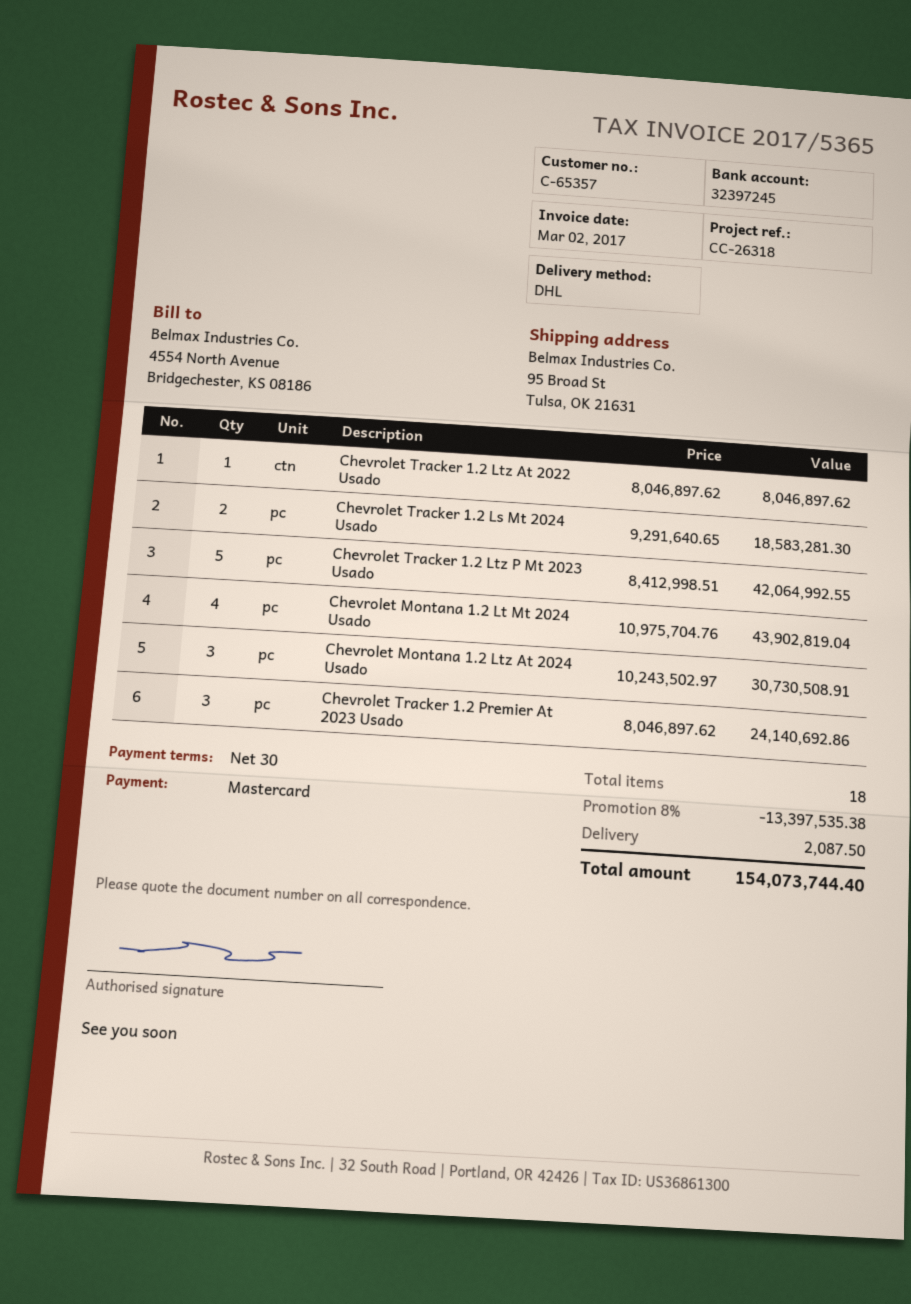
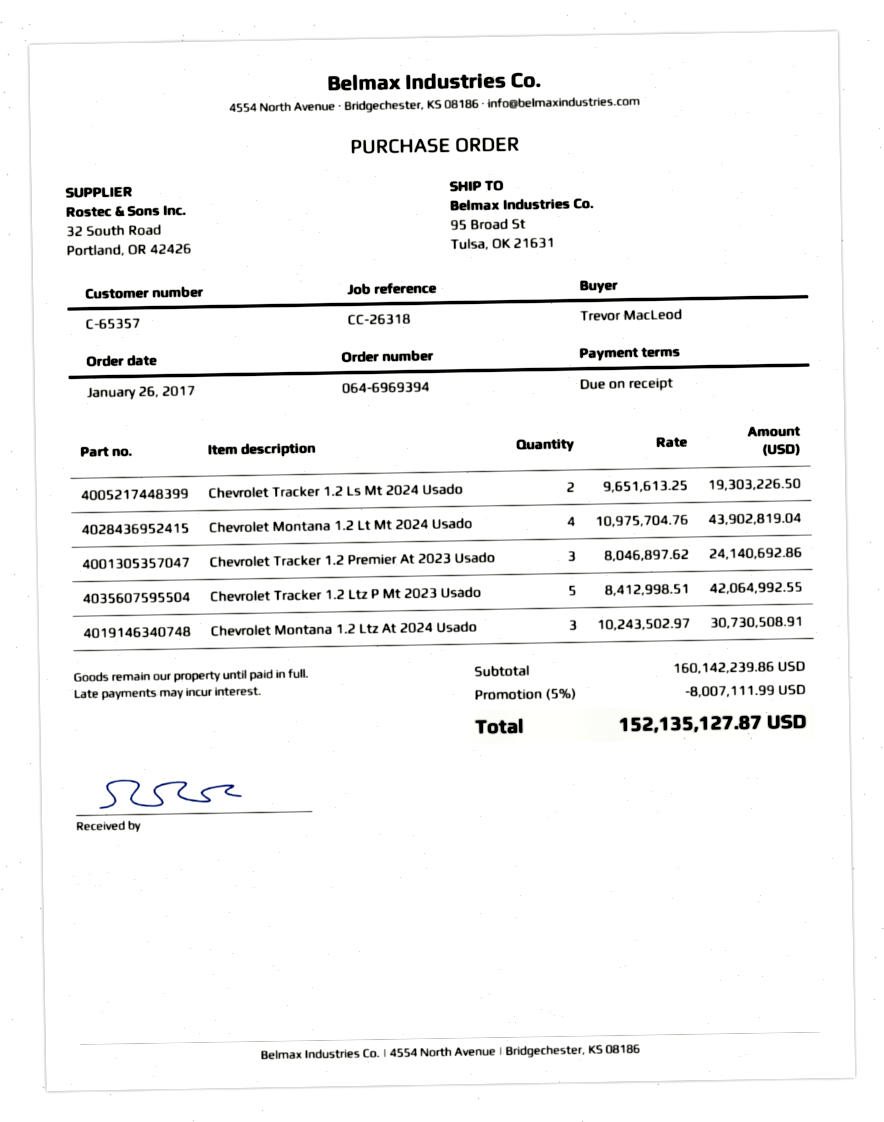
payment terms: 30 days -> on receipt
Chevrolet Tracker 1.2 Ltz At 2022 Usado: 1 x 8046897.62 = 8046897.62 -> none
Chevrolet Tracker 1.2 Ls Mt 2024 Usado: 2 x 9291640.65 = 18583281.30 -> 2 x 9651613.25 = 19303226.50
discount: 8% = 13397535.38 -> 5% = 8007111.99
shipping: 2087.50 -> none
total: 154073744.40 -> 152135127.87

